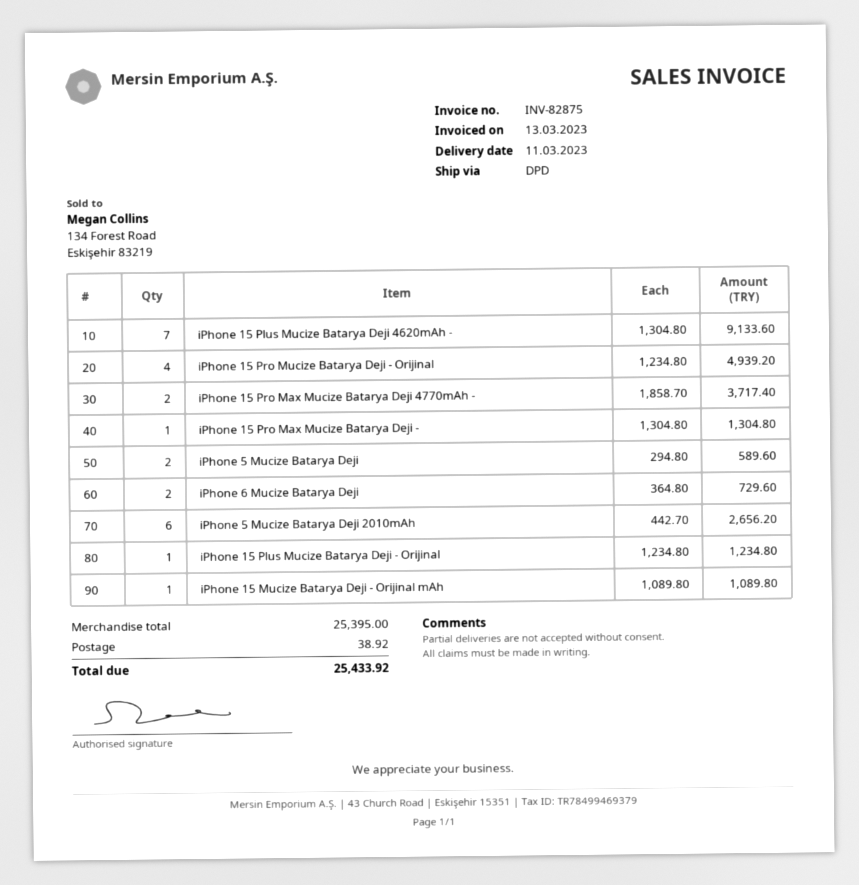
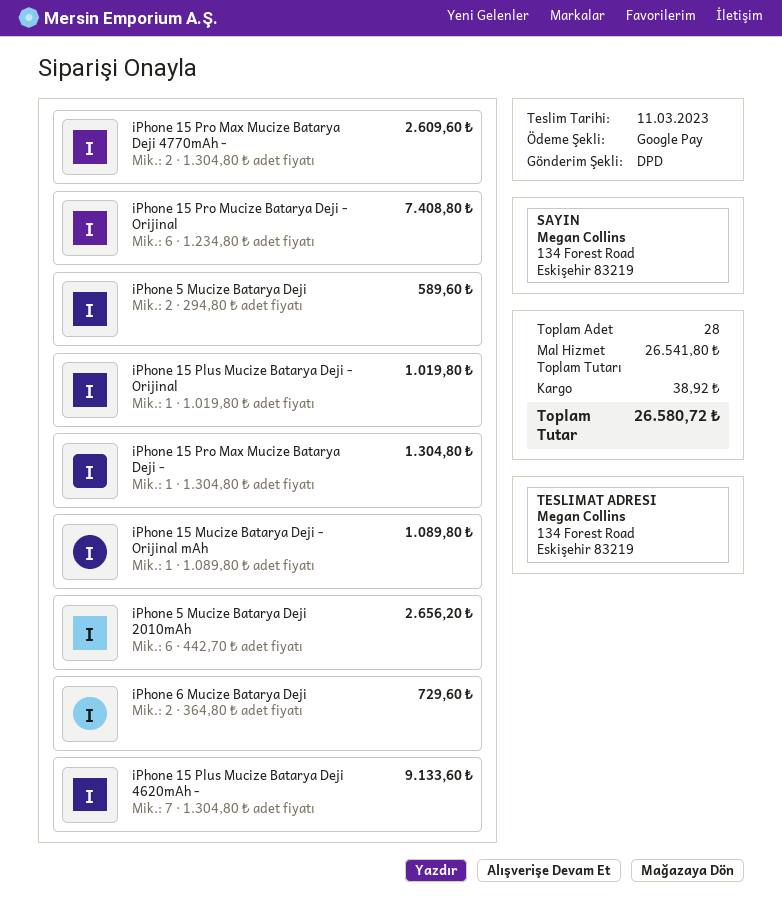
iPhone 15 Pro Mucize Batarya Deji - Orijinal: 4 x 1234.80 = 4939.20 -> 6 x 1234.80 = 7408.80
iPhone 15 Pro Max Mucize Batarya Deji 4770mAh -: 2 x 1858.70 = 3717.40 -> 2 x 1304.80 = 2609.60
iPhone 15 Plus Mucize Batarya Deji - Orijinal: 1 x 1234.80 = 1234.80 -> 1 x 1019.80 = 1019.80
subtotal: 25395.00 -> 26541.80
total: 25433.92 -> 26580.72

